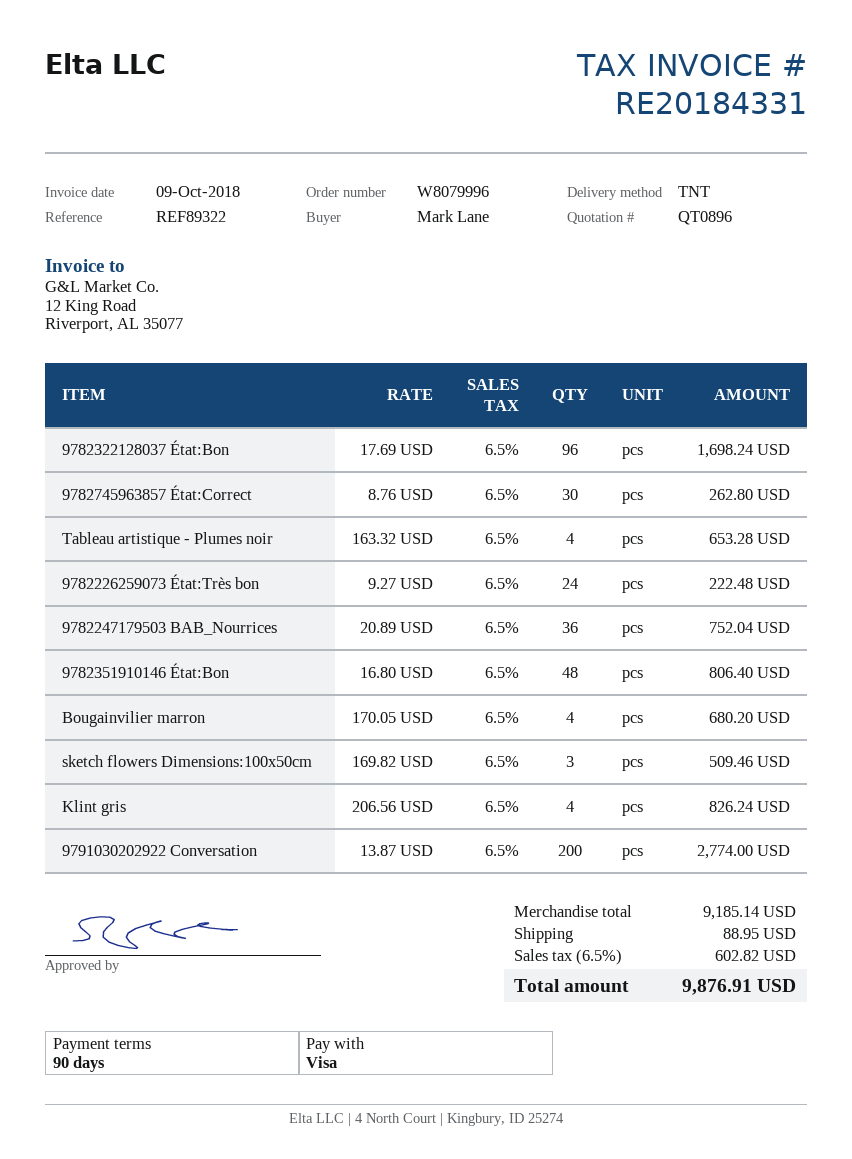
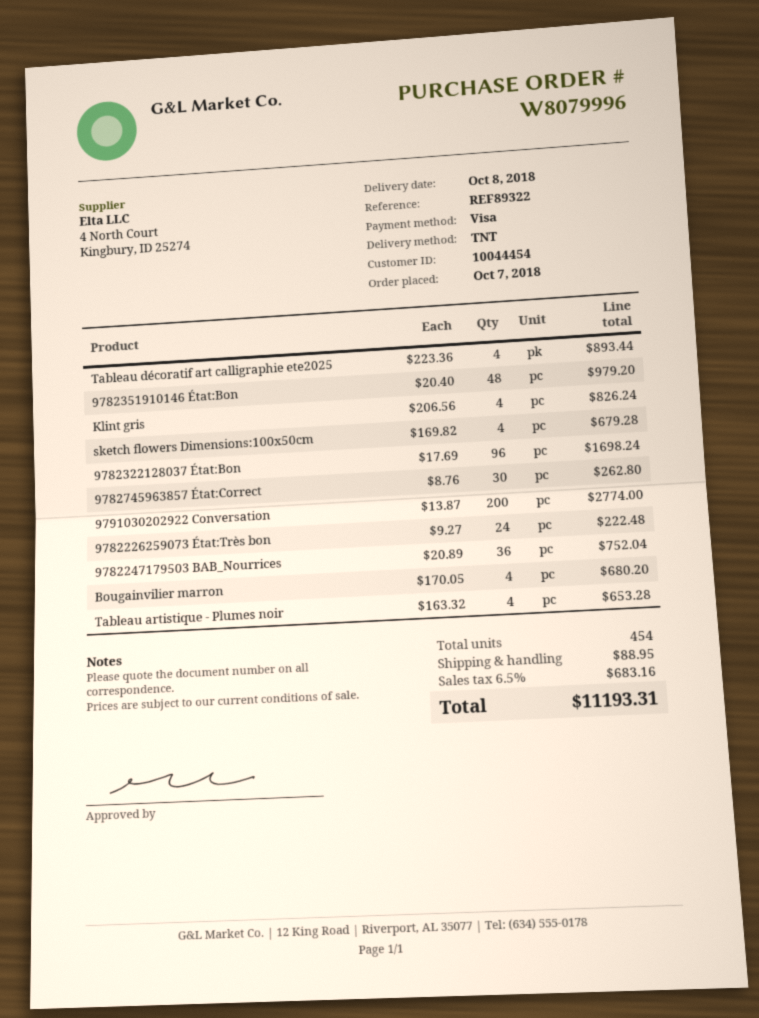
9782351910146 État:Bon: 48 x 16.80 = 806.40 -> 48 x 20.40 = 979.20
sketch flowers Dimensions:100x50cm: 3 x 169.82 = 509.46 -> 4 x 169.82 = 679.28
Tableau décoratif art calligraphie ete2025: none -> 4 x 223.36 = 893.44
tax: 6.5% = 602.82 -> 6.5% = 683.16
total: 9876.91 -> 11193.31

